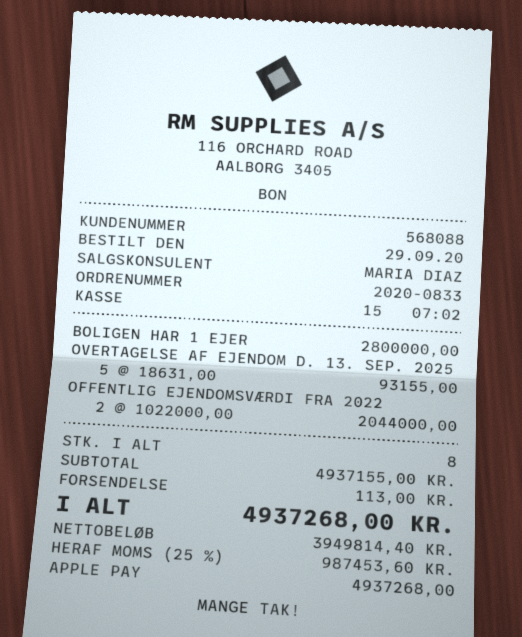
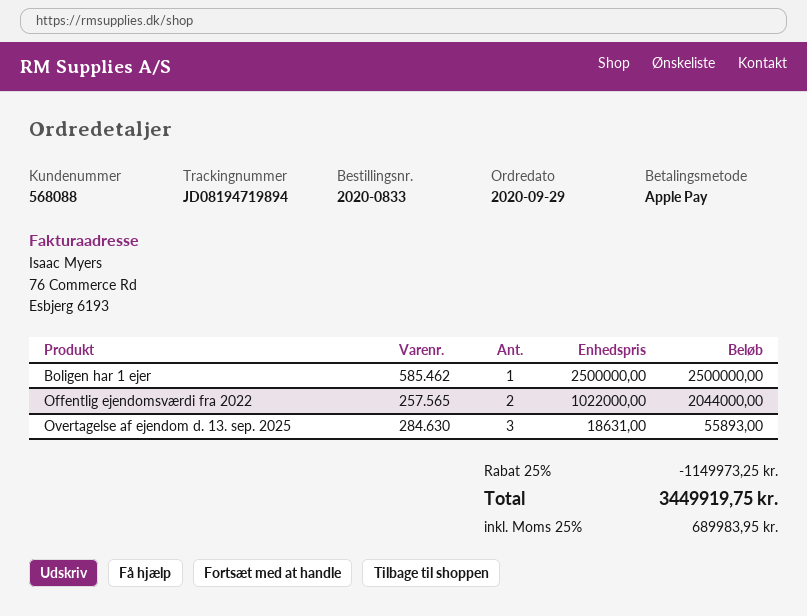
BOLIGEN HAR 1 EJER: 1 x 2800000.00 = 2800000.00 -> 1 x 2500000.00 = 2500000.00
OVERTAGELSE AF EJENDOM D. 13. SEP. 2025: 5 x 18631.00 = 93155.00 -> 3 x 18631.00 = 55893.00
discount: none -> 25% = 1149973.25
shipping: 113.00 -> none
tax: 25% = 987453.60 -> 25% = 689983.95
total: 4937268.00 -> 3449919.75

